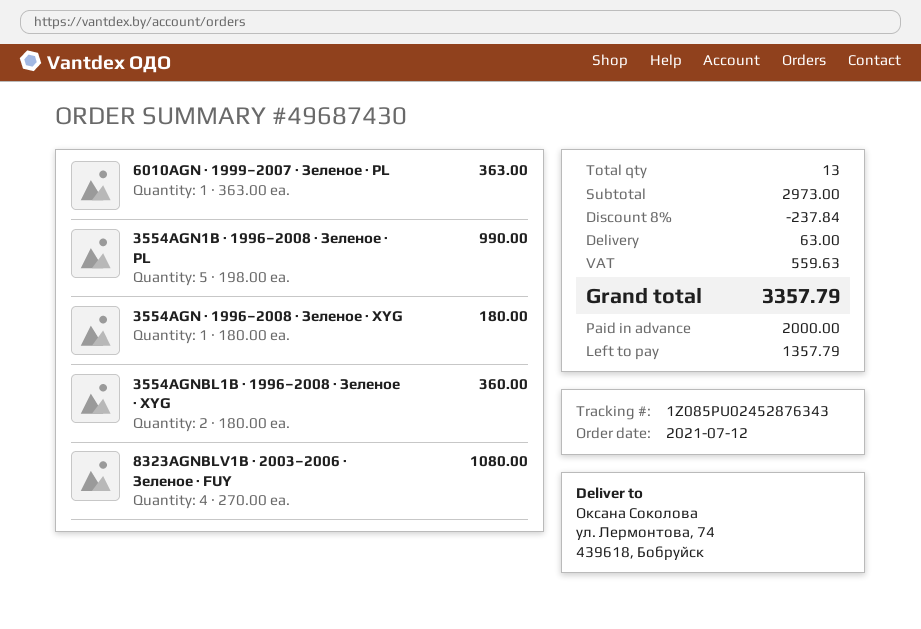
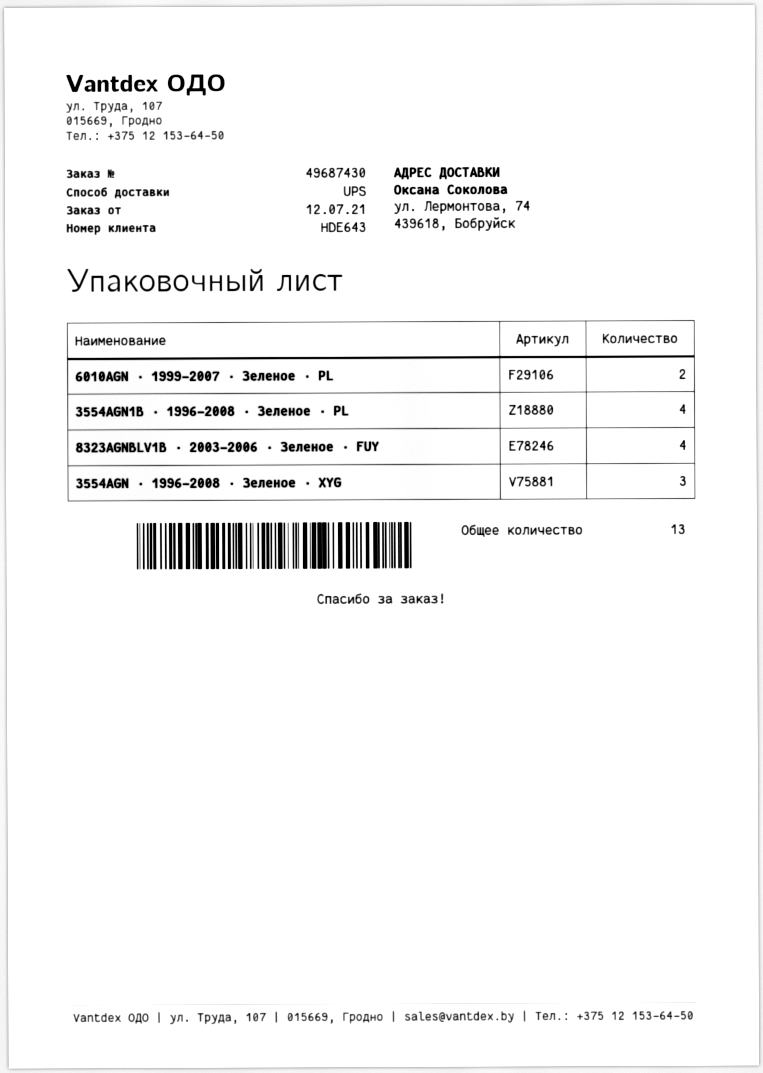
6010AGN · 1999–2007 · Зеленое · PL: 1 -> 2
3554AGN1B · 1996–2008 · Зеленое · PL: 5 -> 4
3554AGN · 1996–2008 · Зеленое · XYG: 1 -> 3
3554AGNBL1B · 1996–2008 · Зеленое · XYG: 2 -> none

